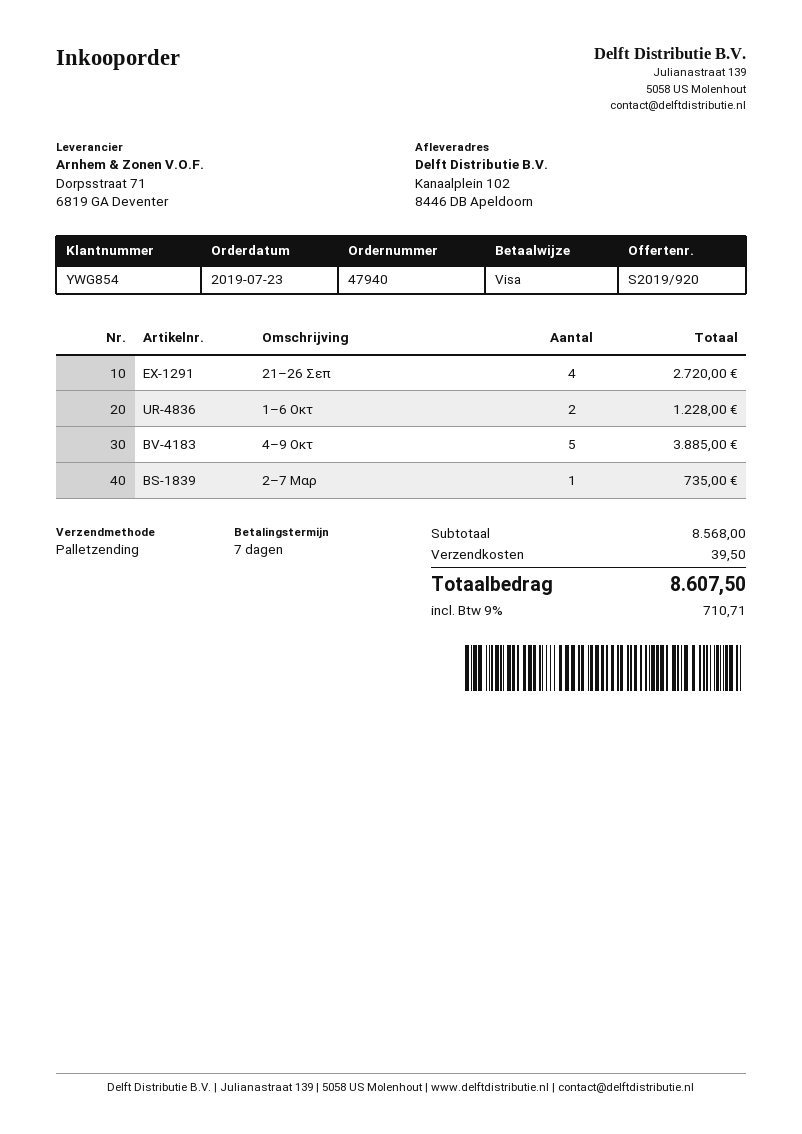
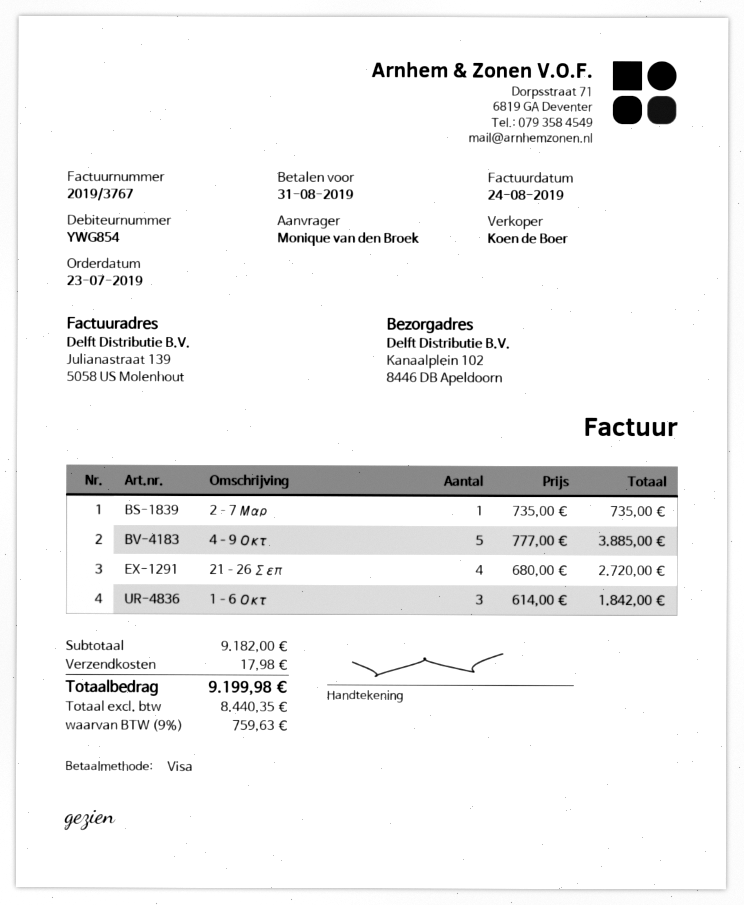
1–6 Οκτ: 2 for 1228.00 -> 3 for 1842.00
subtotal: 8568.00 -> 9182.00
shipping: 39.50 -> 17.98
tax: 9% = 710.71 -> 9% = 759.63
total: 8607.50 -> 9199.98

